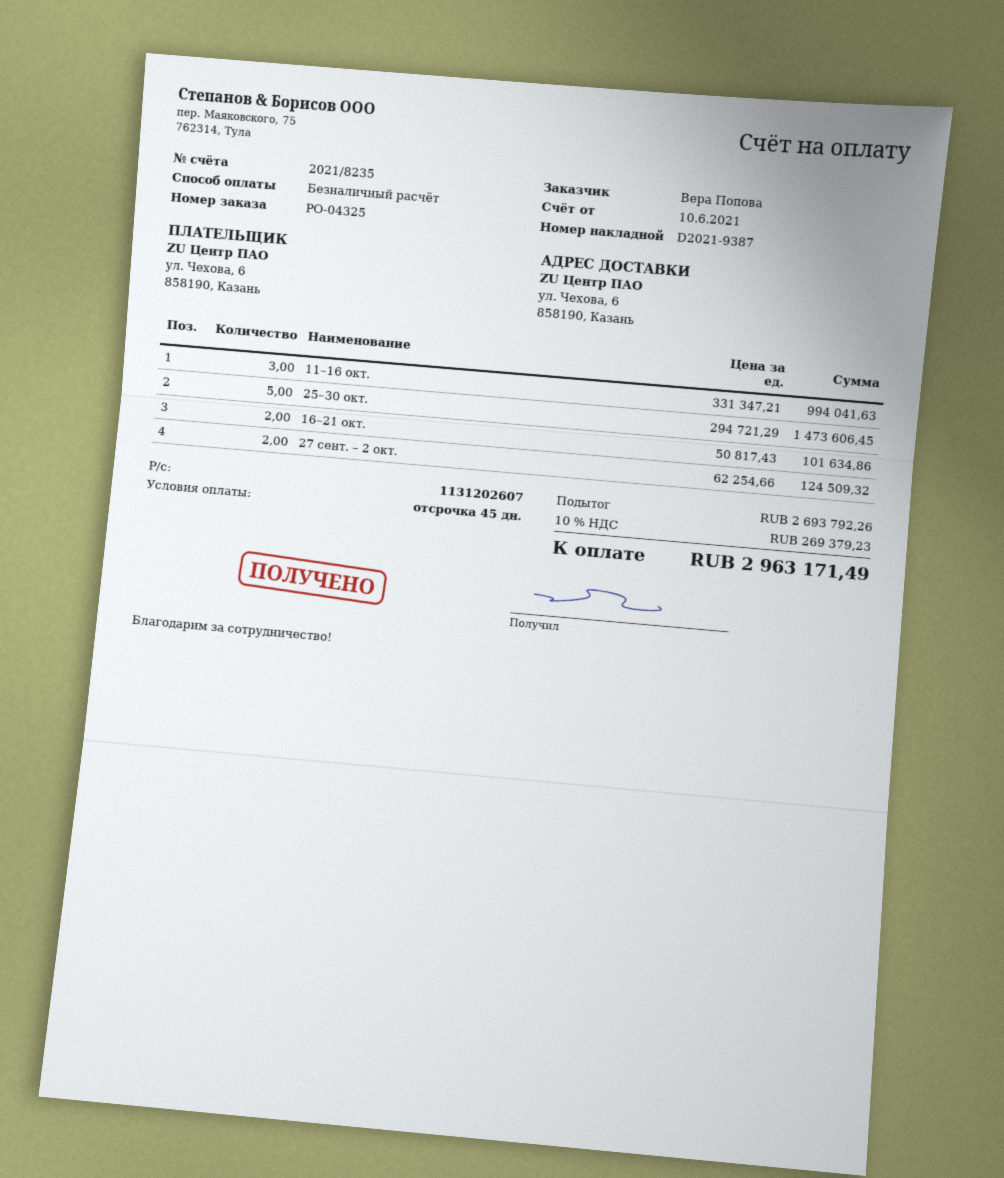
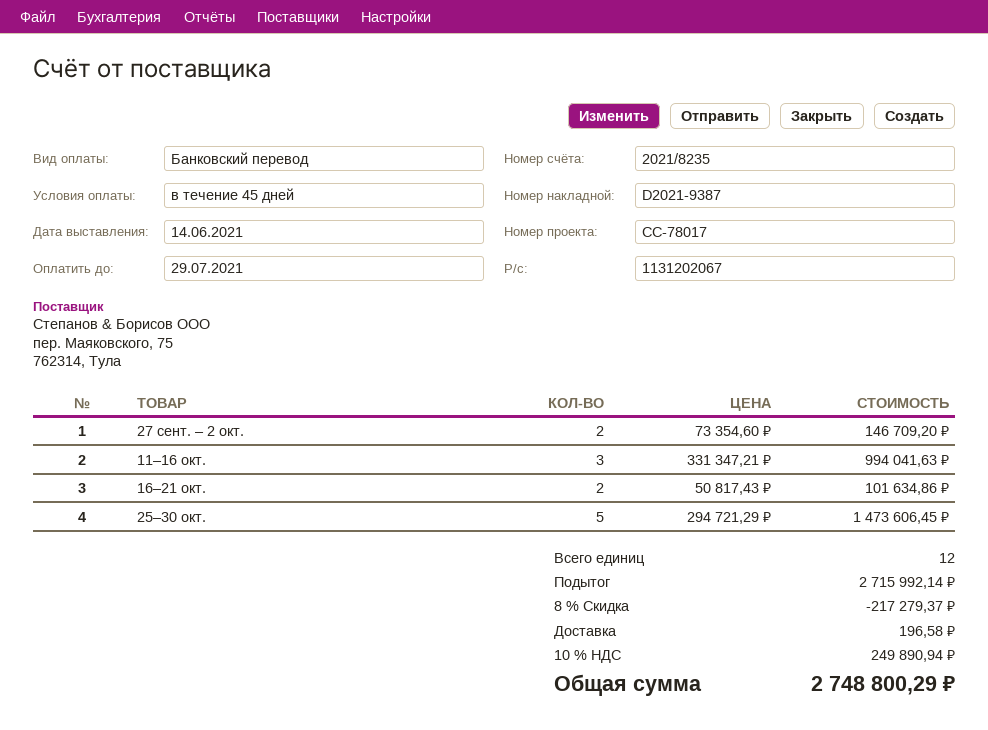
invoice date: 2021-06-10 -> 2021-06-14
bank account: 1131202607 -> 1131202067
27 сент. – 2 окт.: 2 x 62254.66 = 124509.32 -> 2 x 73354.60 = 146709.20
subtotal: 2693792.26 -> 2715992.14
discount: none -> 8% = 217279.37
shipping: none -> 196.58
tax: 10% = 269379.23 -> 10% = 249890.94
total: 2963171.49 -> 2748800.29

